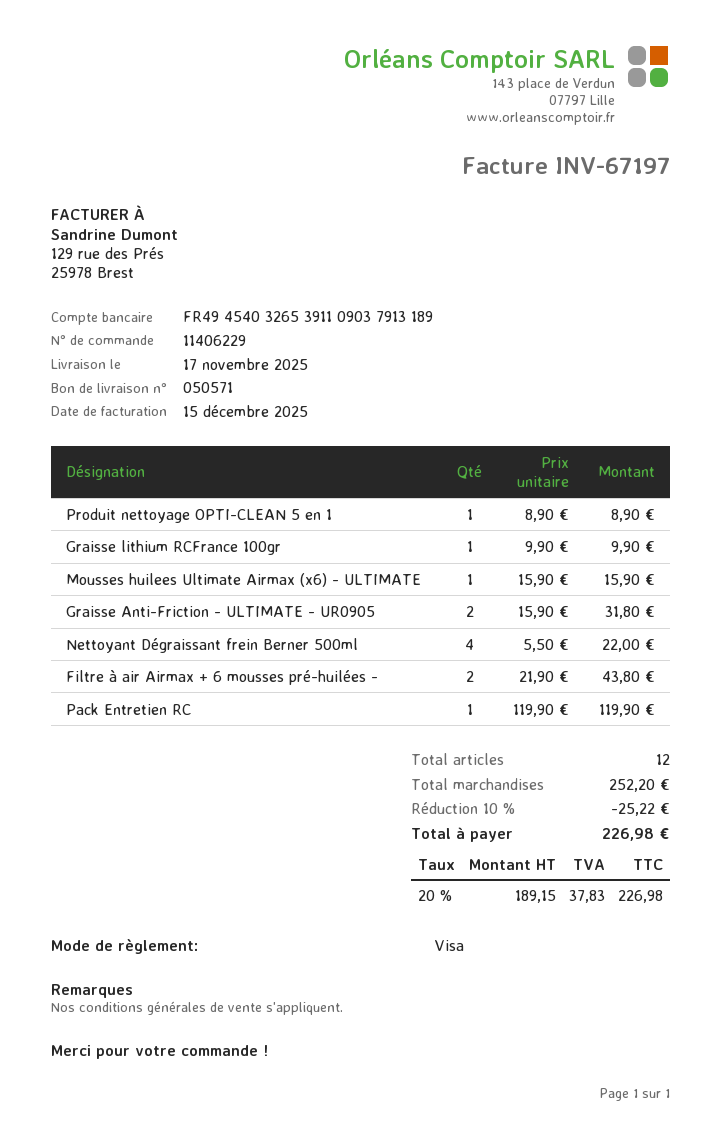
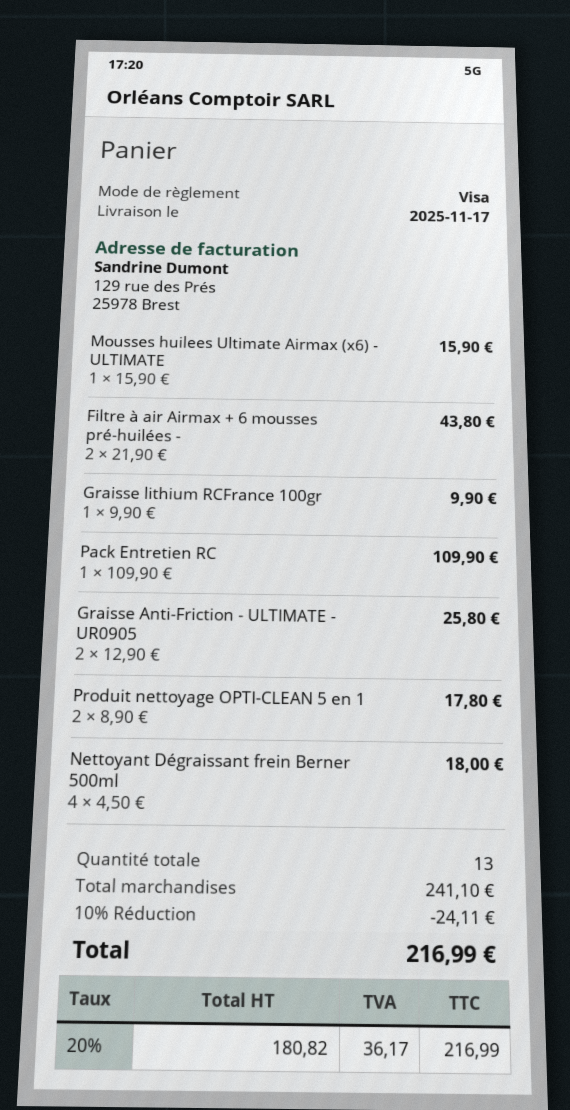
Produit nettoyage OPTI-CLEAN 5 en 1: 1 x 8.90 = 8.90 -> 2 x 8.90 = 17.80
Graisse Anti-Friction - ULTIMATE - UR0905: 2 x 15.90 = 31.80 -> 2 x 12.90 = 25.80
Nettoyant Dégraissant frein Berner 500ml: 4 x 5.50 = 22.00 -> 4 x 4.50 = 18.00
Pack Entretien RC: 1 x 119.90 = 119.90 -> 1 x 109.90 = 109.90
total quantity: 12 -> 13
subtotal: 252.20 -> 241.10
discount: 10% = 25.22 -> 10% = 24.11
net: 189.15 -> 180.82
tax: 20% = 37.83 -> 20% = 36.17
total: 226.98 -> 216.99

